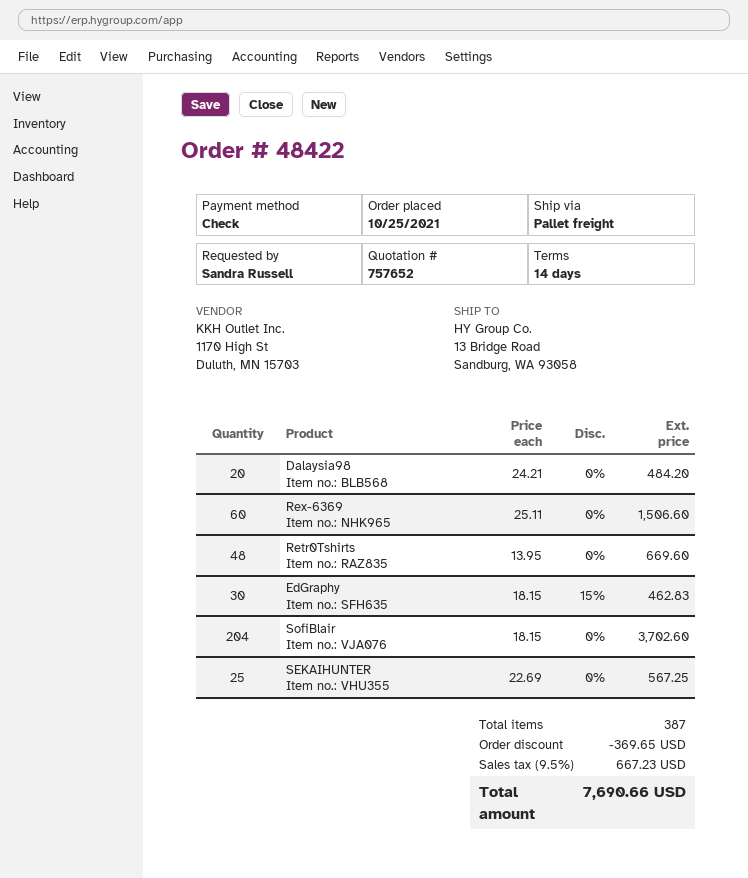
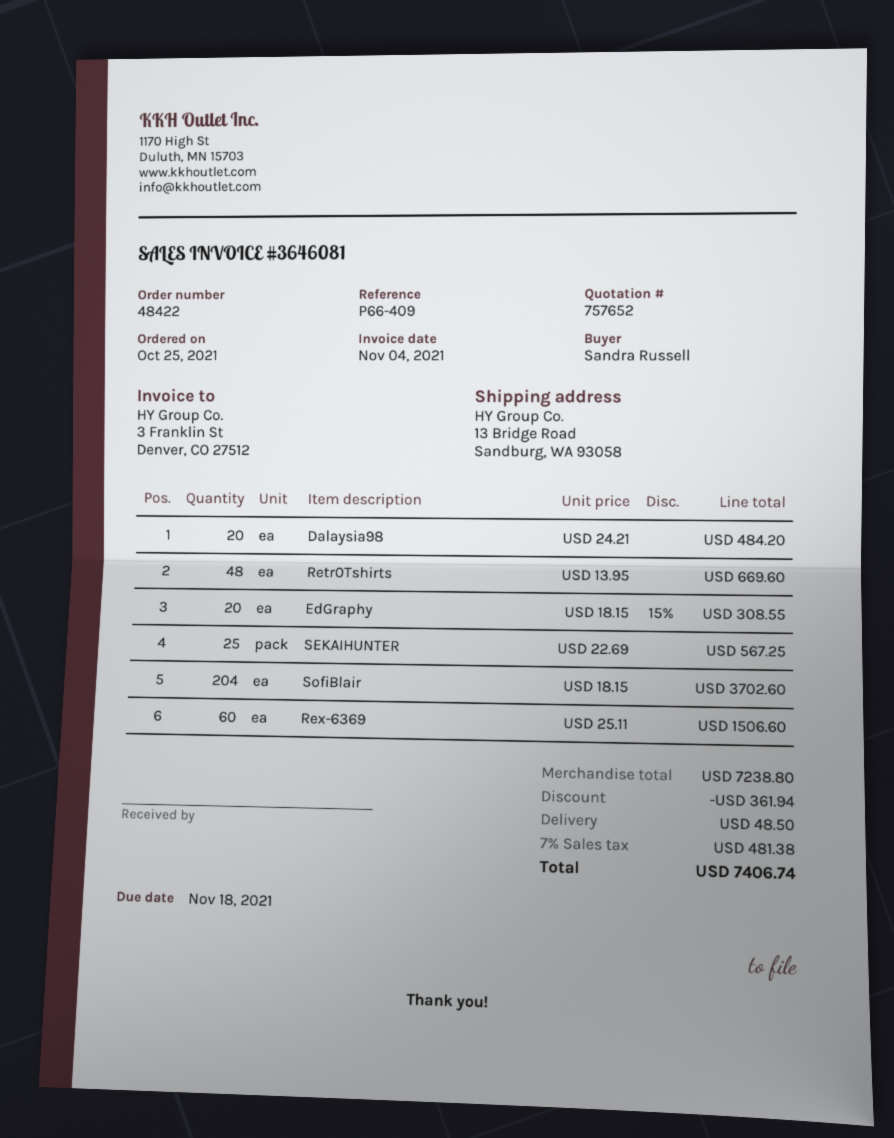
EdGraphy: 30 x 18.15 - 15% = 462.83 -> 20 x 18.15 - 15% = 308.55
discount: 369.65 -> 361.94
shipping: none -> 48.50
tax: 9.5% = 667.23 -> 7% = 481.38
total: 7690.66 -> 7406.74

